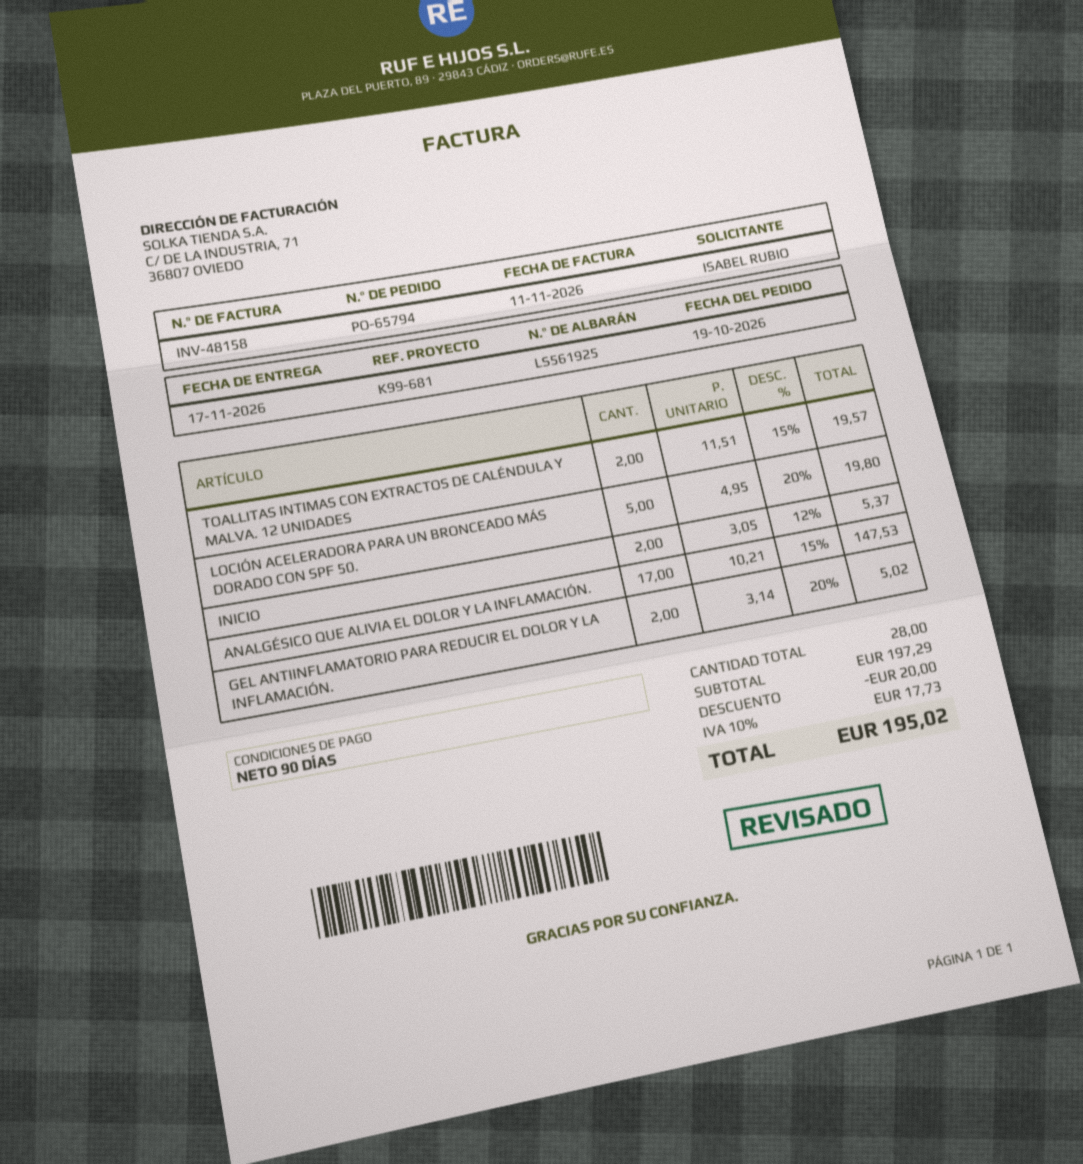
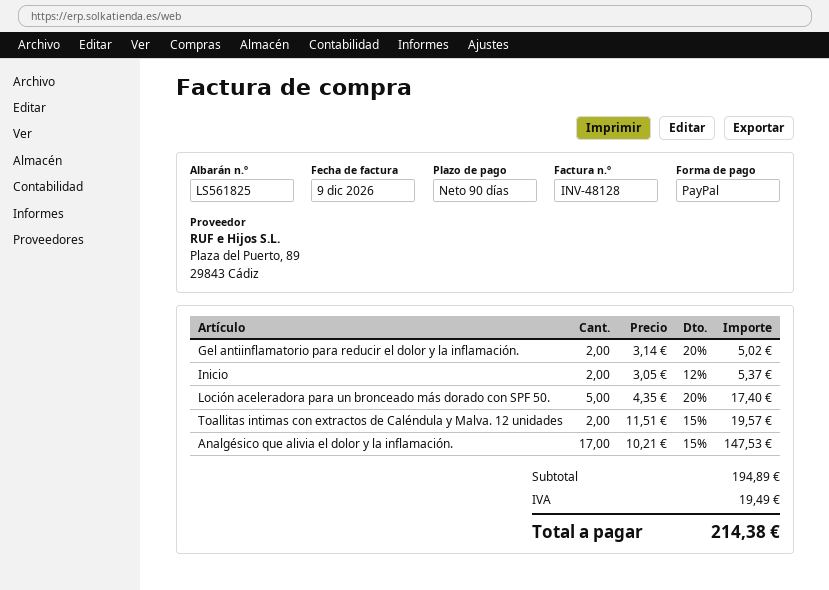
delivery note number: LS561925 -> LS561825
invoice number: INV-48158 -> INV-48128
invoice date: 2026-11-11 -> 2026-12-09
LOCIÓN ACELERADORA PARA UN BRONCEADO MÁS DORADO CON SPF 50.: 5 x 4.95 - 20% = 19.80 -> 5 x 4.35 - 20% = 17.40
subtotal: 197.29 -> 194.89
discount: 20.00 -> none
tax: 17.73 -> 19.49
total: 195.02 -> 214.38

